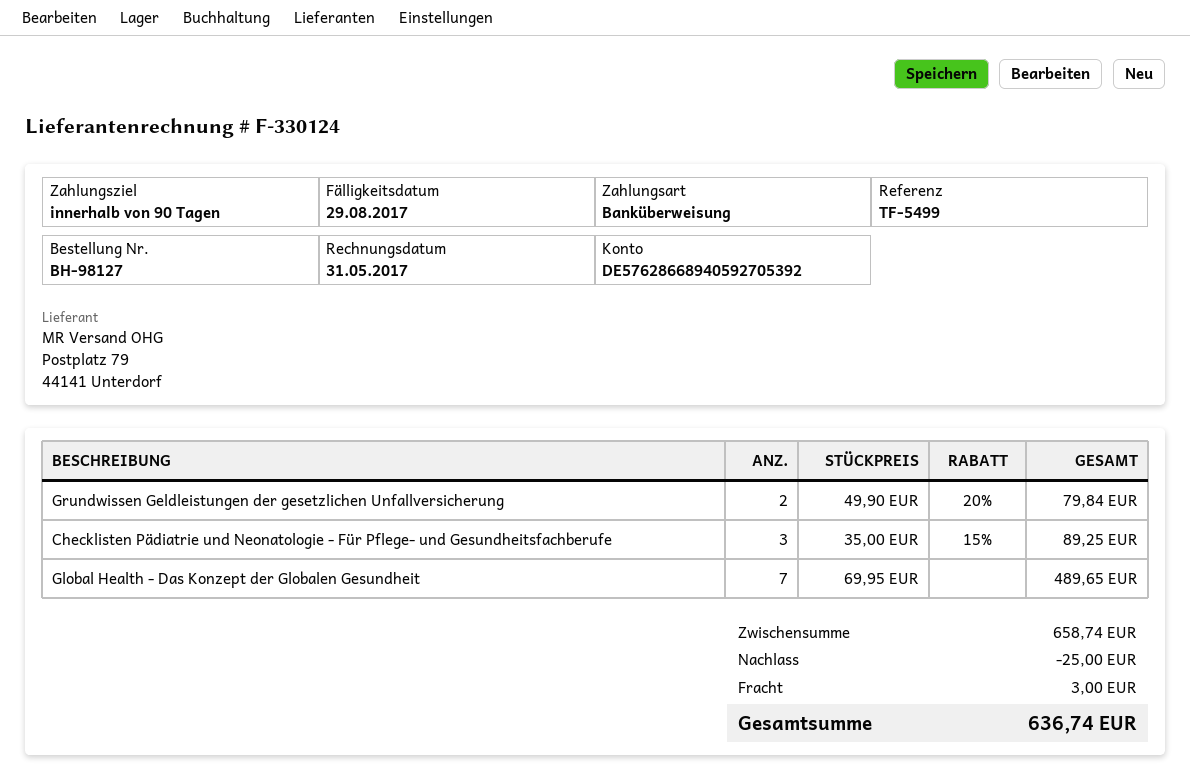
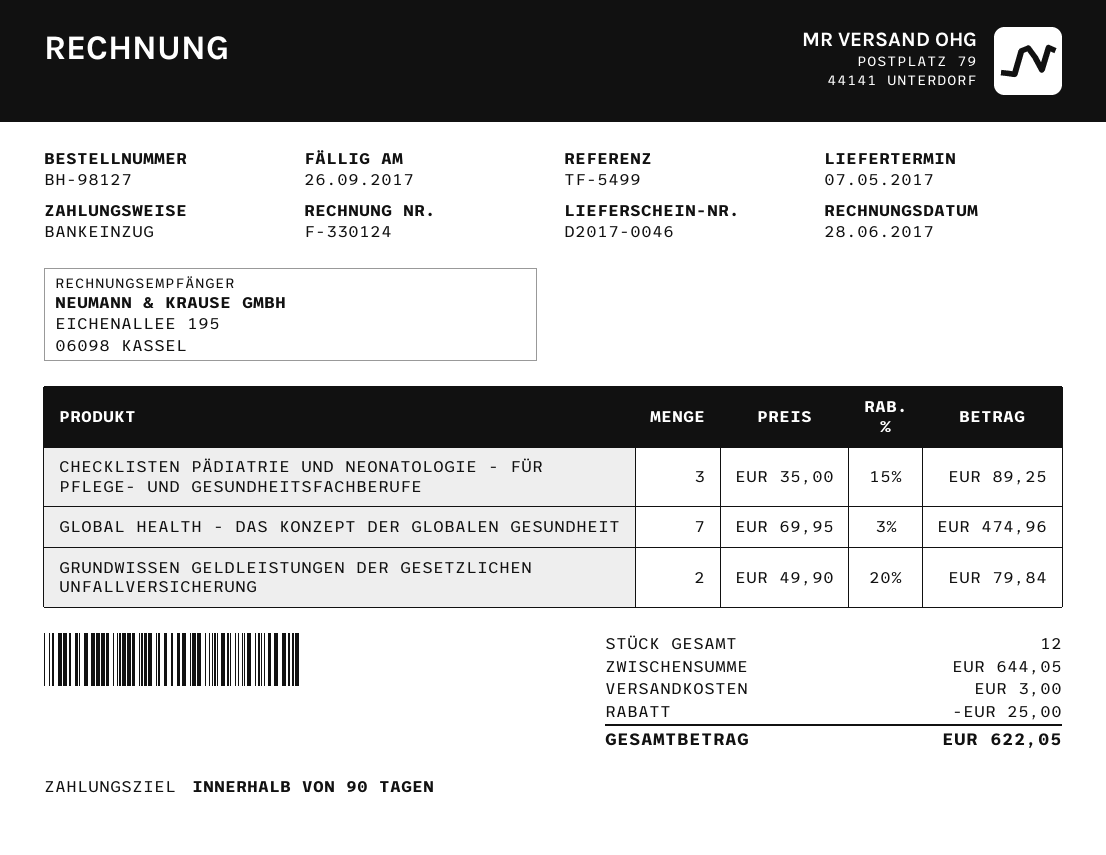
invoice date: 2017-05-31 -> 2017-06-28
due date: 2017-08-29 -> 2017-09-26
payment method: bank transfer -> direct debit
Global Health - Das Konzept der Globalen Gesundheit: 7 x 69.95 = 489.65 -> 7 x 69.95 - 3% = 474.96
subtotal: 658.74 -> 644.05
total: 636.74 -> 622.05

